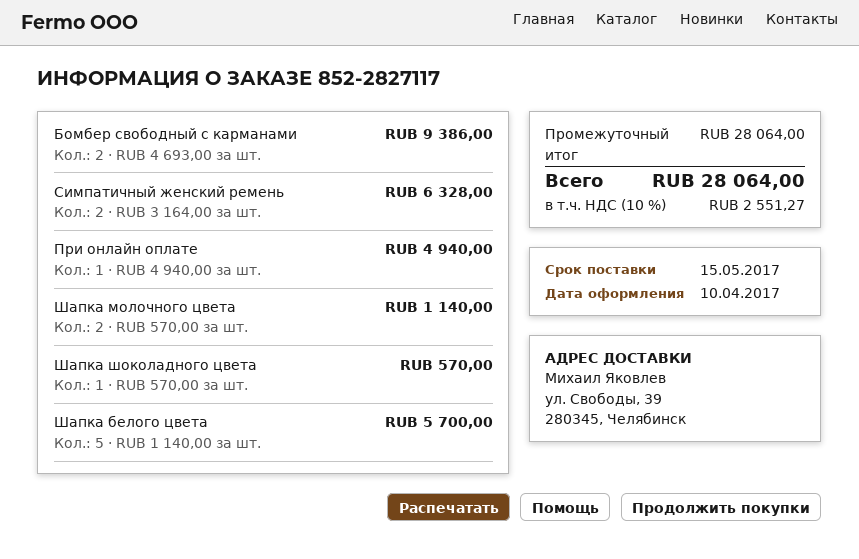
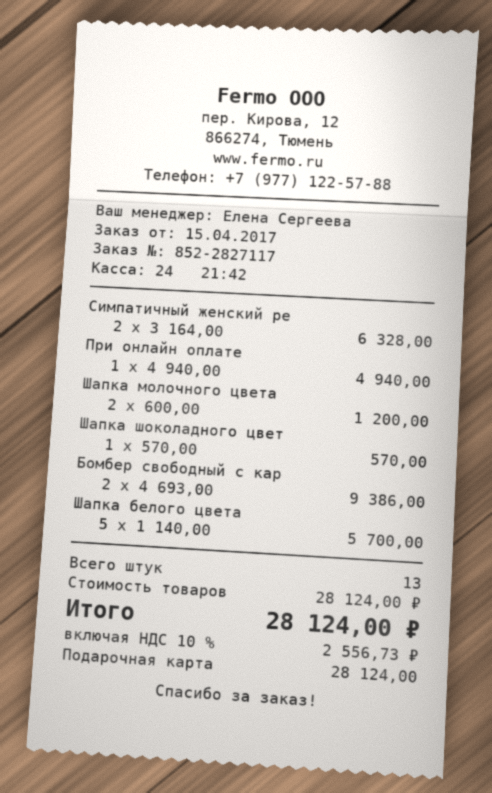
order date: 2017-04-10 -> 2017-04-15
Шапка молочного цвета: 2 x 570.00 = 1140.00 -> 2 x 600.00 = 1200.00
subtotal: 28064.00 -> 28124.00
tax: 10% = 2551.27 -> 10% = 2556.73
total: 28064.00 -> 28124.00

